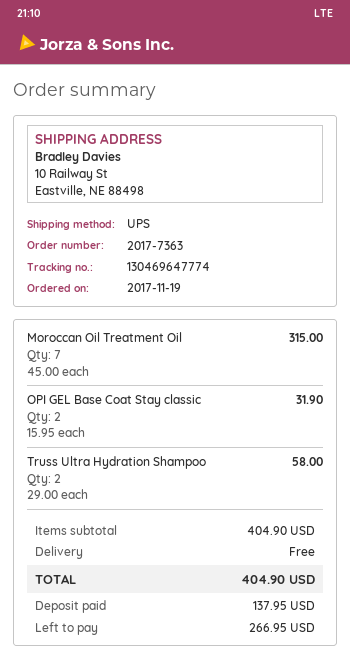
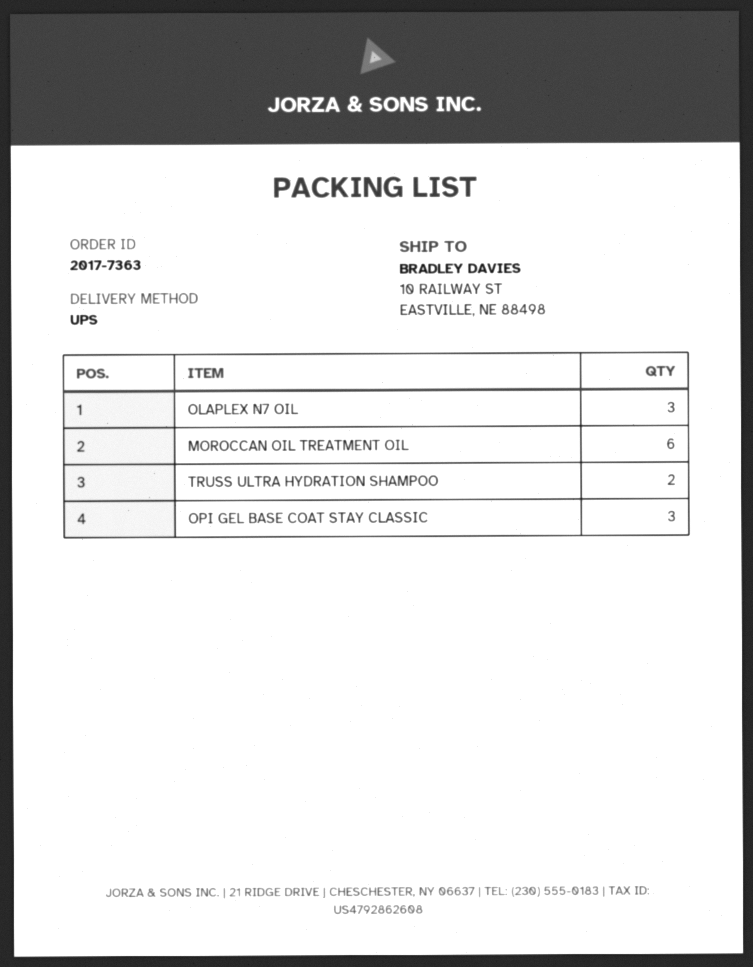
Moroccan Oil Treatment Oil: 7 -> 6
OPI GEL Base Coat Stay classic: 2 -> 3
OLAPLEX N7 OIL: none -> 3

